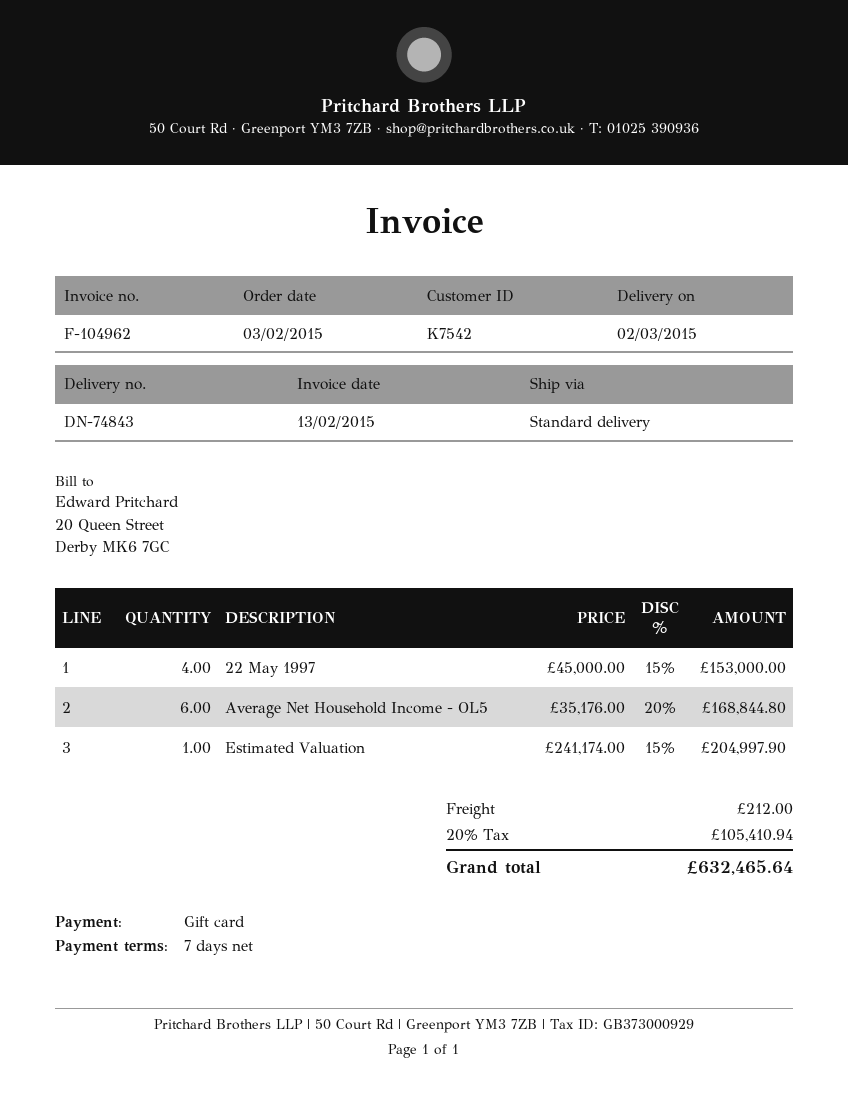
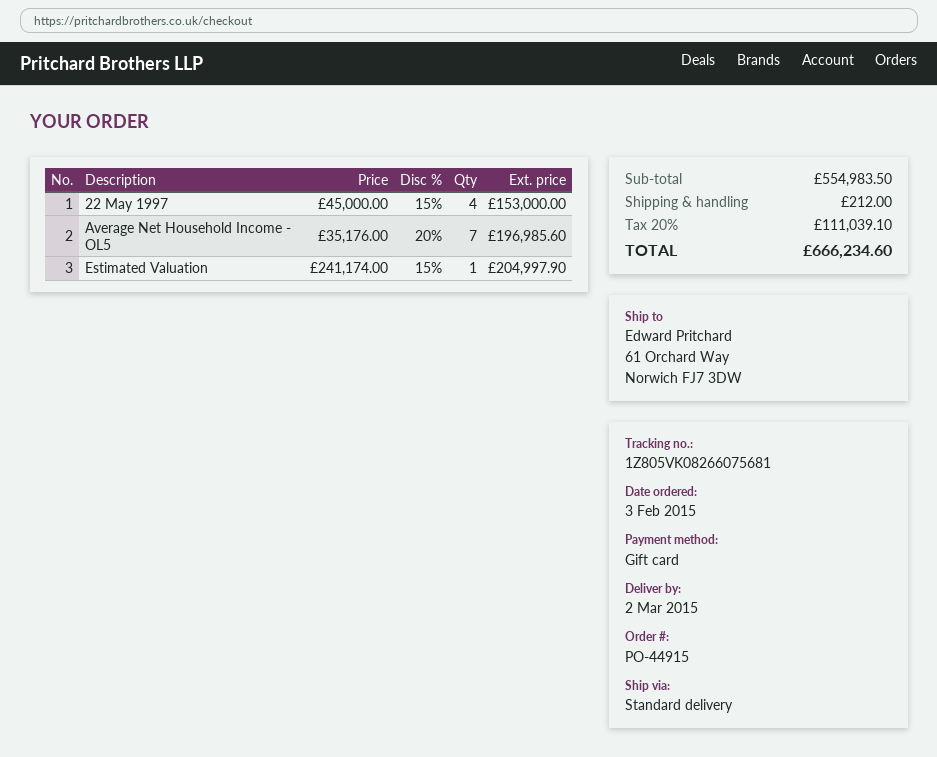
Average Net Household Income - OL5: 6 x 35176.00 - 20% = 168844.80 -> 7 x 35176.00 - 20% = 196985.60
tax: 20% = 105410.94 -> 20% = 111039.10
total: 632465.64 -> 666234.60

